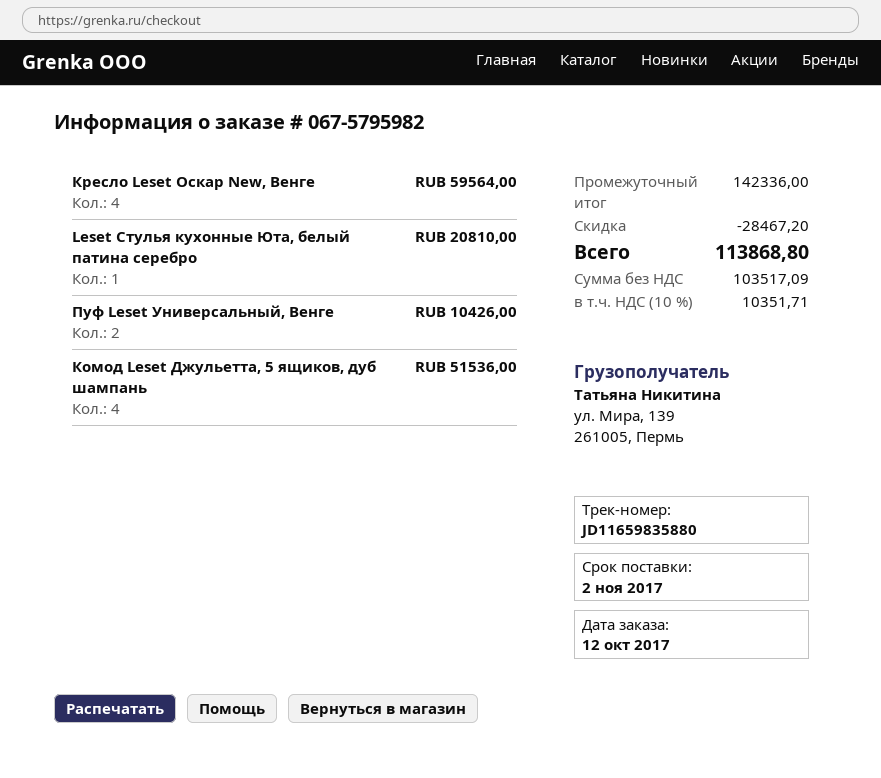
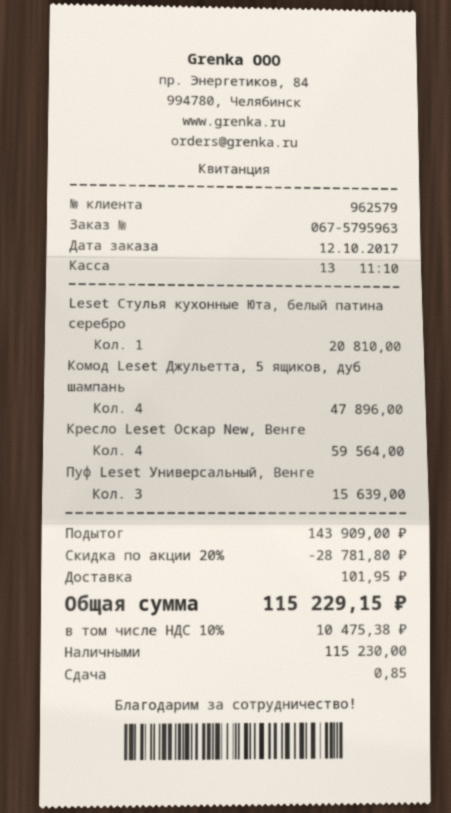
order number: 067-5795982 -> 067-5795963
Пуф Leset Универсальный, Венге: 2 for 10426.00 -> 3 for 15639.00
Комод Leset Джульетта, 5 ящиков, дуб шампань: 4 for 51536.00 -> 4 for 47896.00
subtotal: 142336.00 -> 143909.00
discount: 28467.20 -> 28781.80
shipping: none -> 101.95
tax: 10% = 10351.71 -> 10% = 10475.38
total: 113868.80 -> 115229.15

